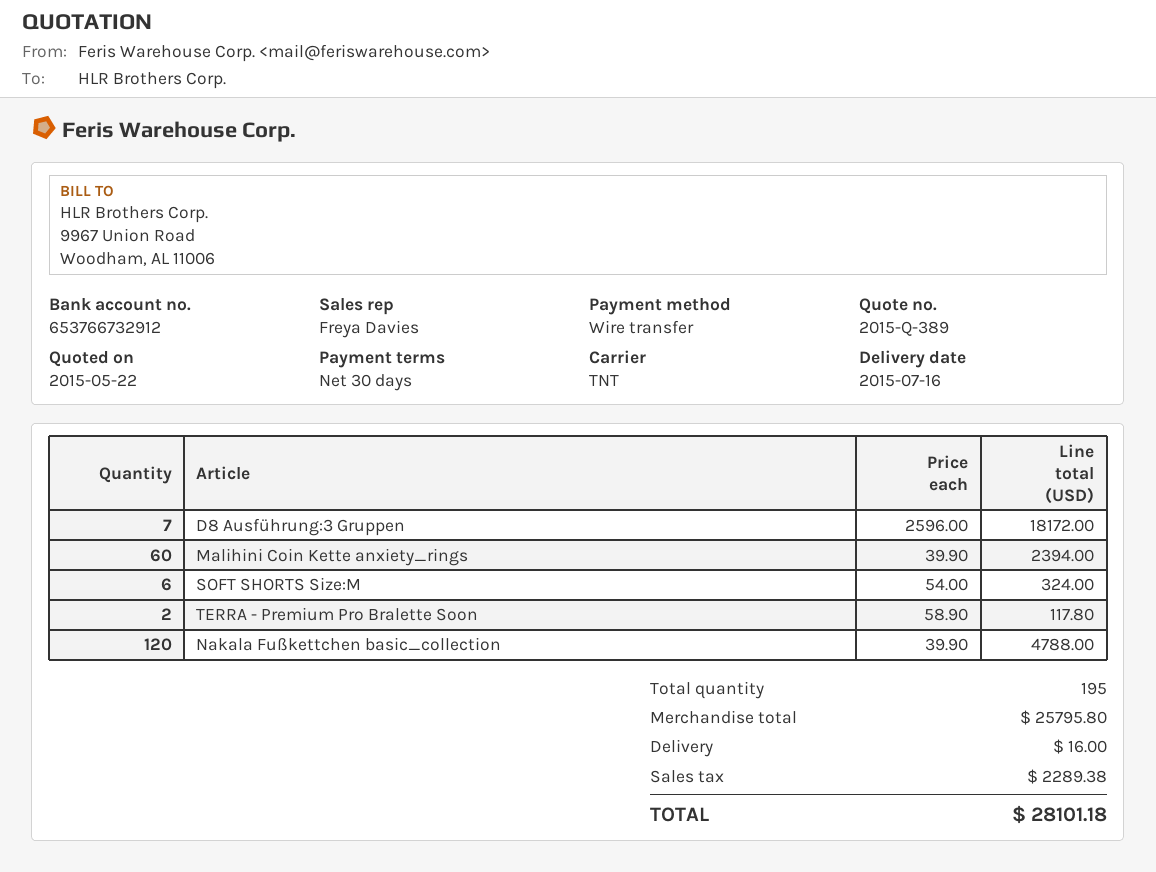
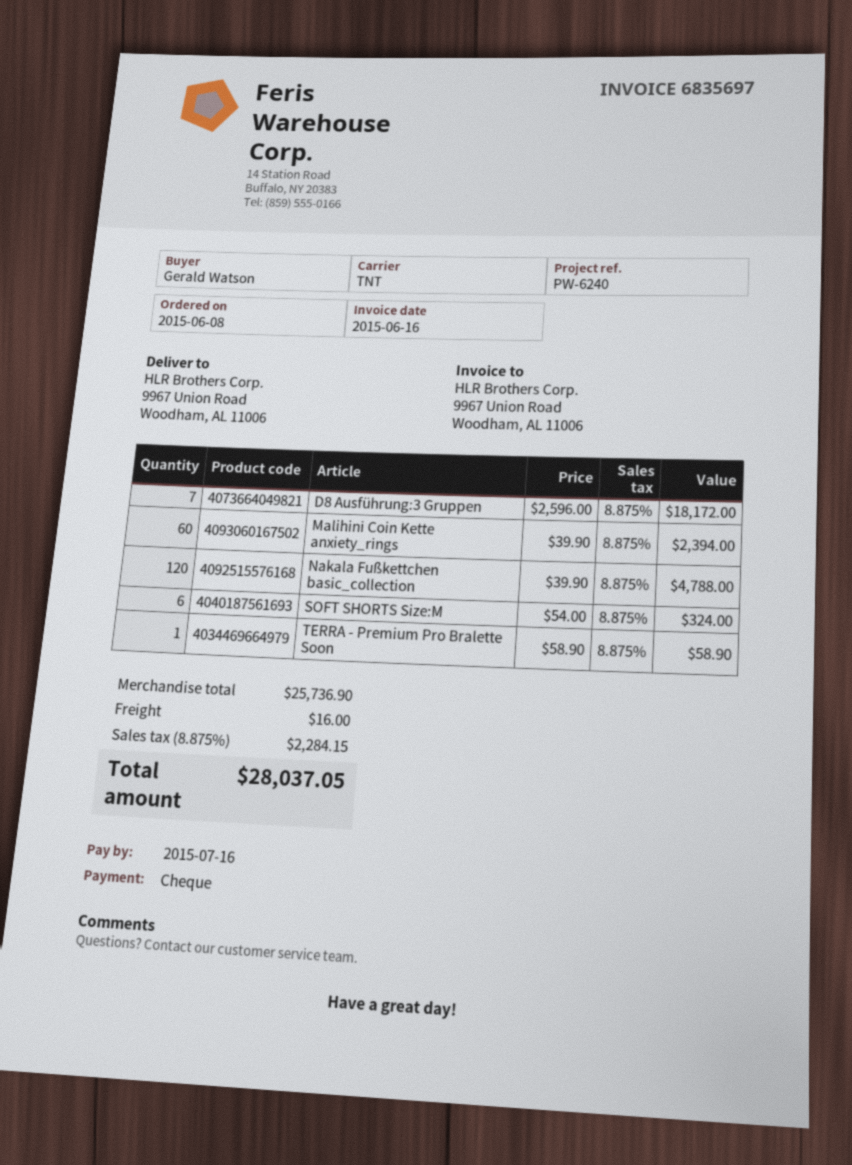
payment method: bank transfer -> cheque
TERRA - Premium Pro Bralette Soon: 2 x 58.90 = 117.80 -> 1 x 58.90 = 58.90
subtotal: 25795.80 -> 25736.90
tax: 2289.38 -> 2284.15
total: 28101.18 -> 28037.05

